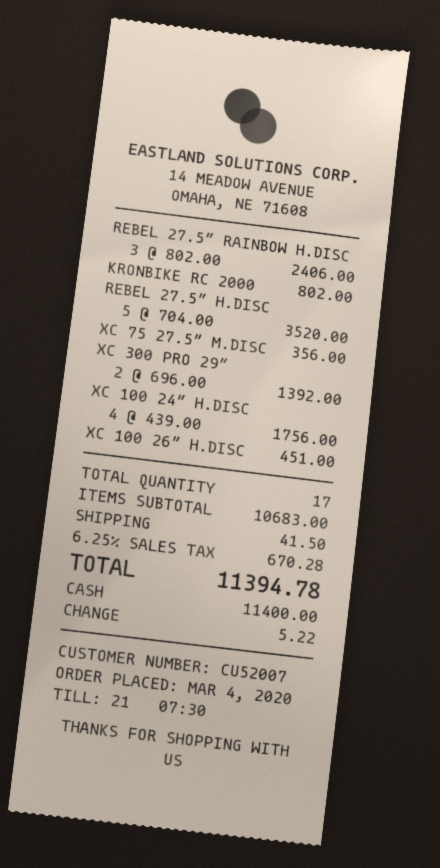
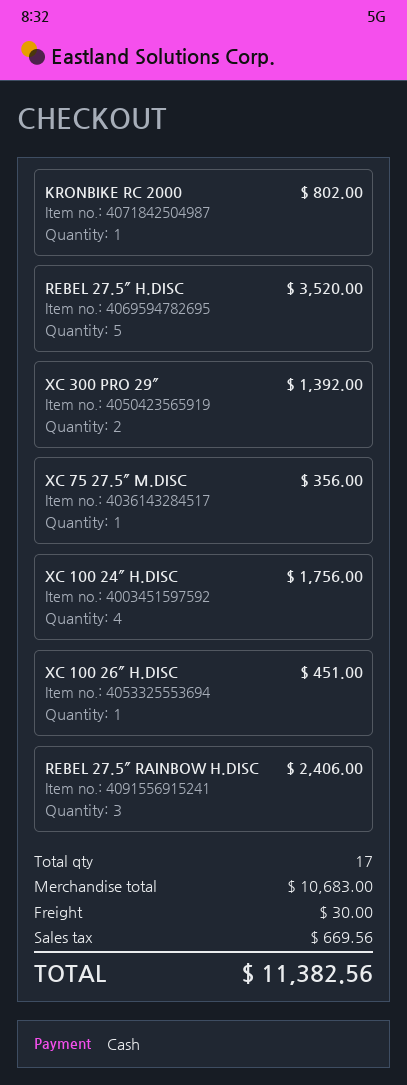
shipping: 41.50 -> 30.00
tax: 670.28 -> 669.56
total: 11394.78 -> 11382.56

